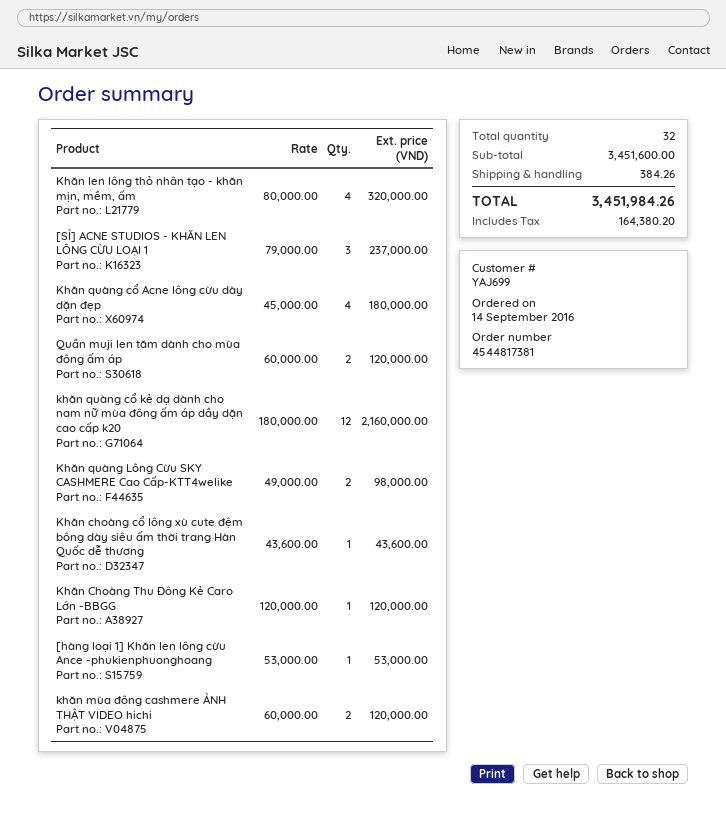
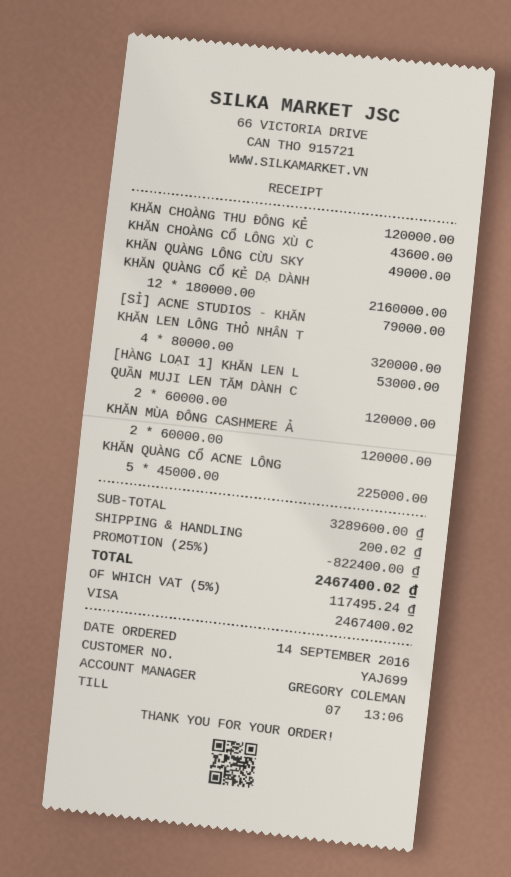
[SỈ] ACNE STUDIOS - KHĂN LEN LÔNG CỪU LOẠI 1: 3 x 79000.00 = 237000.00 -> 1 x 79000.00 = 79000.00
Khăn quàng cổ Acne lông cừu dày dặn đẹp: 4 x 45000.00 = 180000.00 -> 5 x 45000.00 = 225000.00
Khăn quàng Lông Cừu SKY CASHMERE Cao Cấp-KTT4welike: 2 x 49000.00 = 98000.00 -> 1 x 49000.00 = 49000.00
subtotal: 3451600.00 -> 3289600.00
discount: none -> 25% = 822400.00
shipping: 384.26 -> 200.02
tax: 164380.20 -> 117495.24
total: 3451984.26 -> 2467400.02

